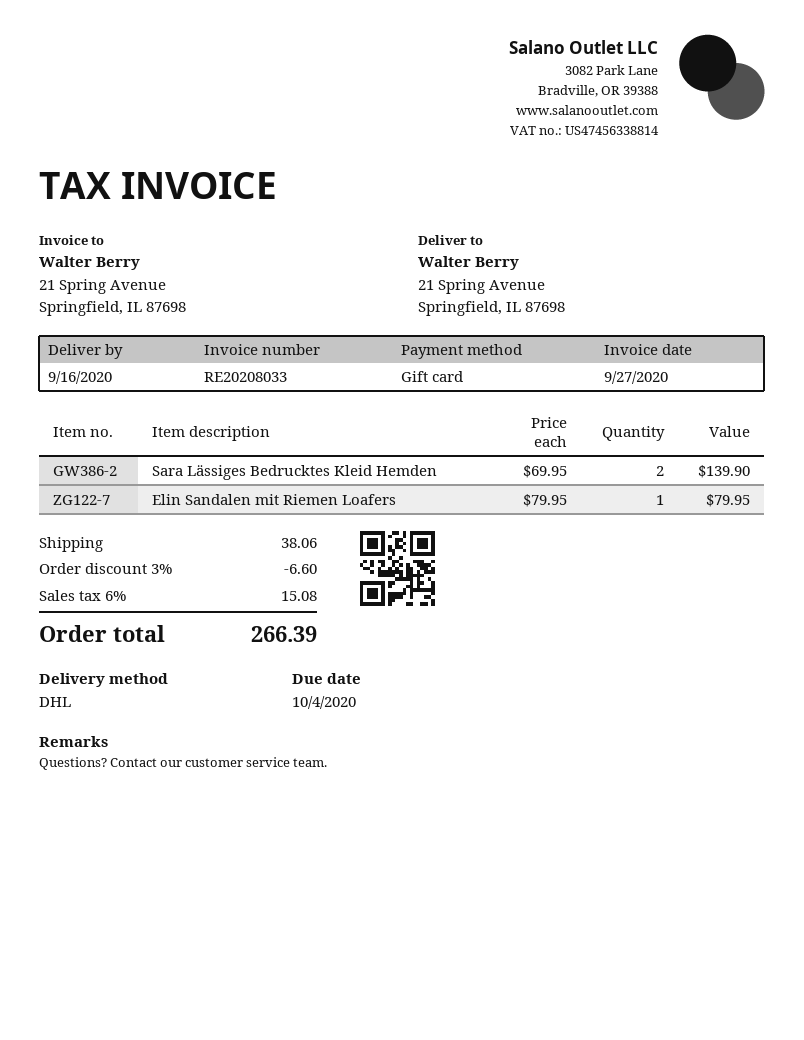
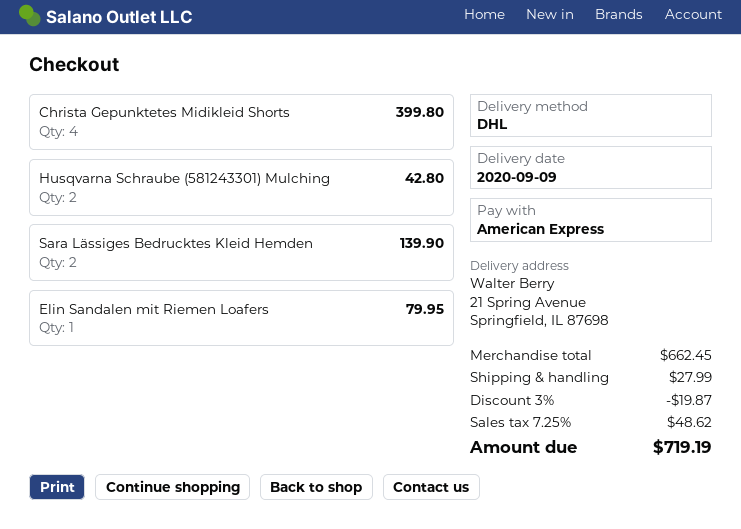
delivery date: 2020-09-16 -> 2020-09-09
payment method: gift card -> American Express
Christa Gepunktetes Midikleid Shorts: none -> 4 for 399.80
Husqvarna Schraube (581243301) Mulching: none -> 2 for 42.80
discount: 3% = 6.60 -> 3% = 19.87
shipping: 38.06 -> 27.99
tax: 6% = 15.08 -> 7.25% = 48.62
total: 266.39 -> 719.19

